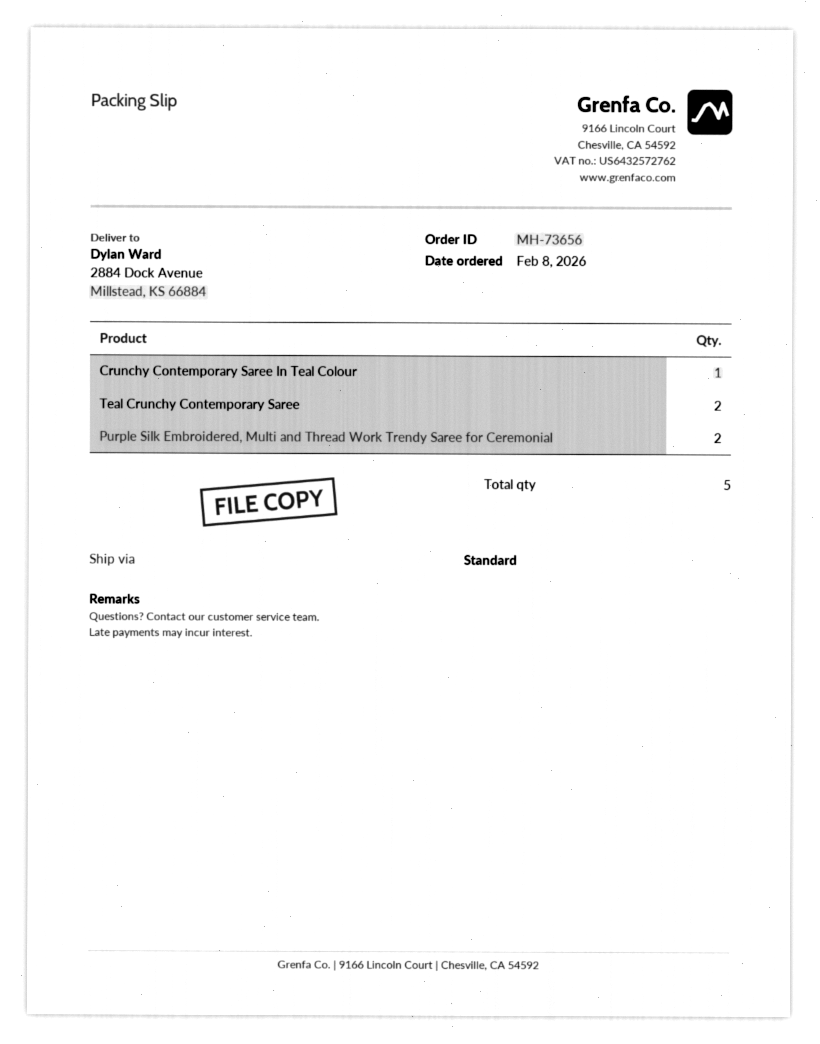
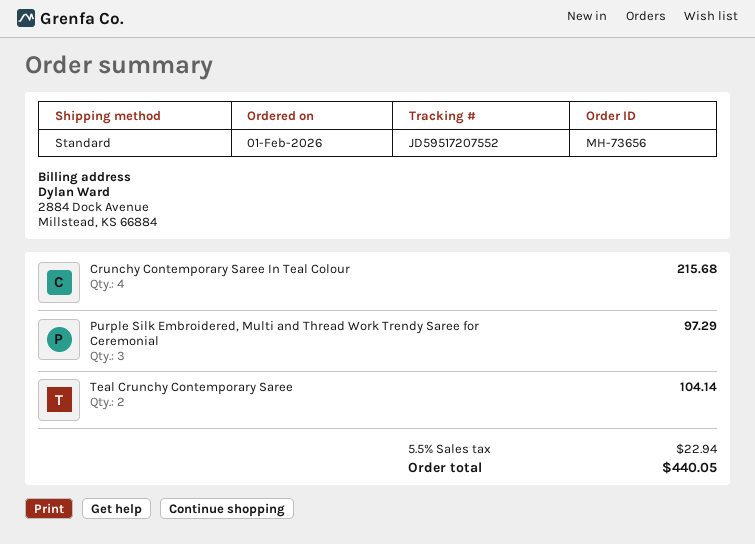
order date: 2026-02-08 -> 2026-02-01
Crunchy Contemporary Saree In Teal Colour: 1 -> 4
Purple Silk Embroidered, Multi and Thread Work Trendy Saree for Ceremonial: 2 -> 3

